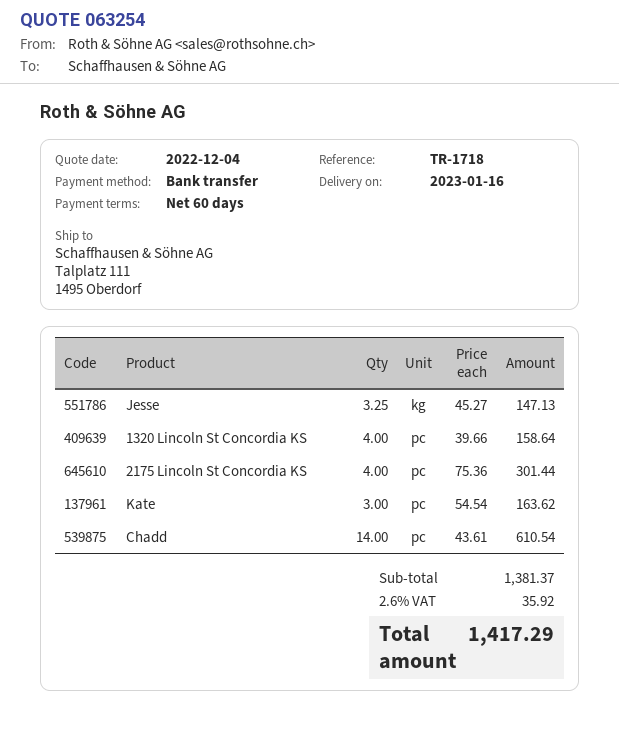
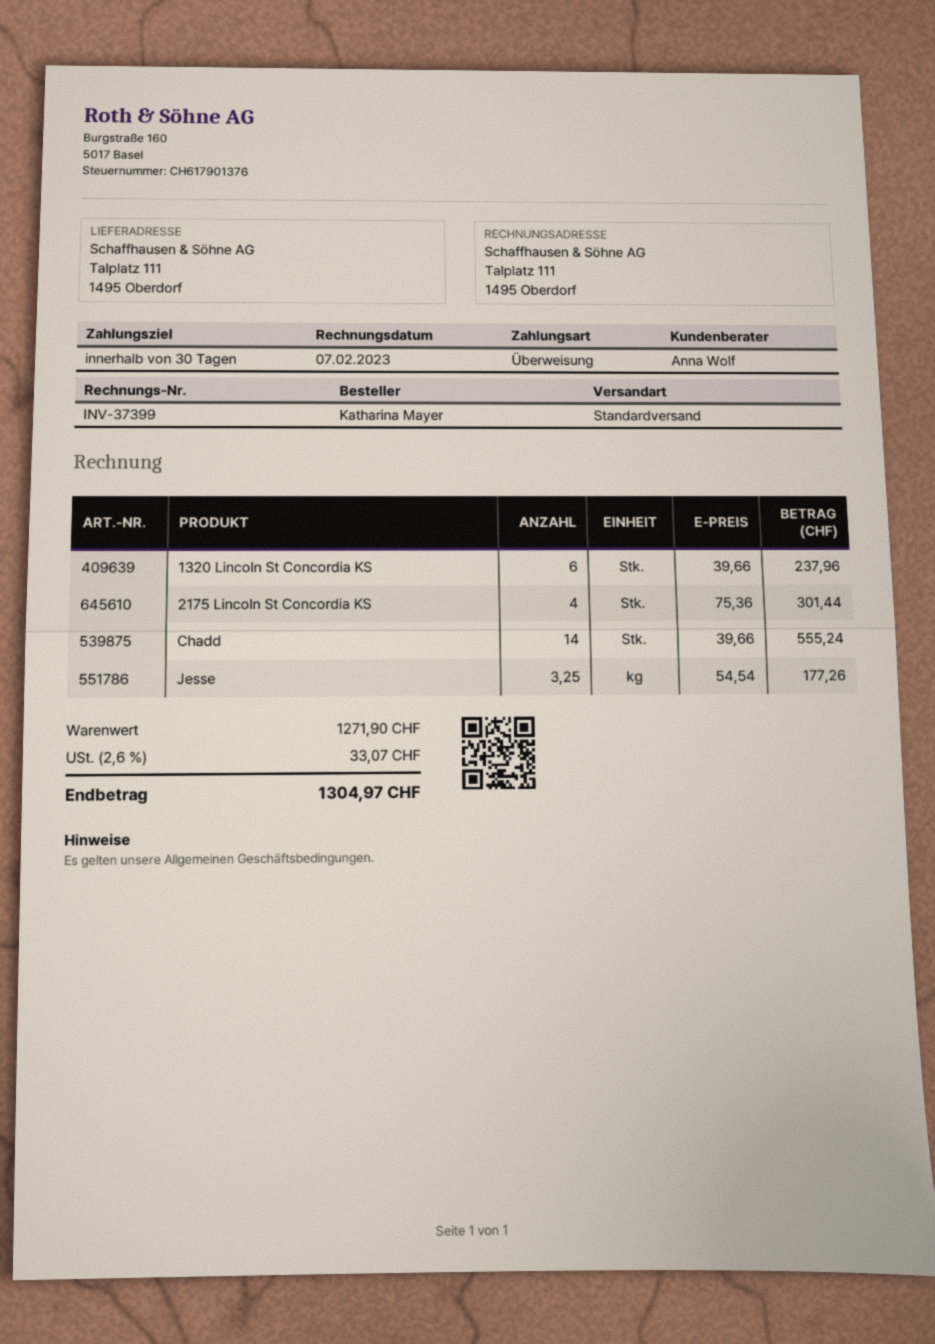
payment terms: 60 days -> 30 days
Jesse: 3.25 x 45.27 = 147.13 -> 3.25 x 54.54 = 177.26
1320 Lincoln St Concordia KS: 4 x 39.66 = 158.64 -> 6 x 39.66 = 237.96
Kate: 3 x 54.54 = 163.62 -> none
Chadd: 14 x 43.61 = 610.54 -> 14 x 39.66 = 555.24
subtotal: 1381.37 -> 1271.90
tax: 2.6% = 35.92 -> 2.6% = 33.07
total: 1417.29 -> 1304.97

